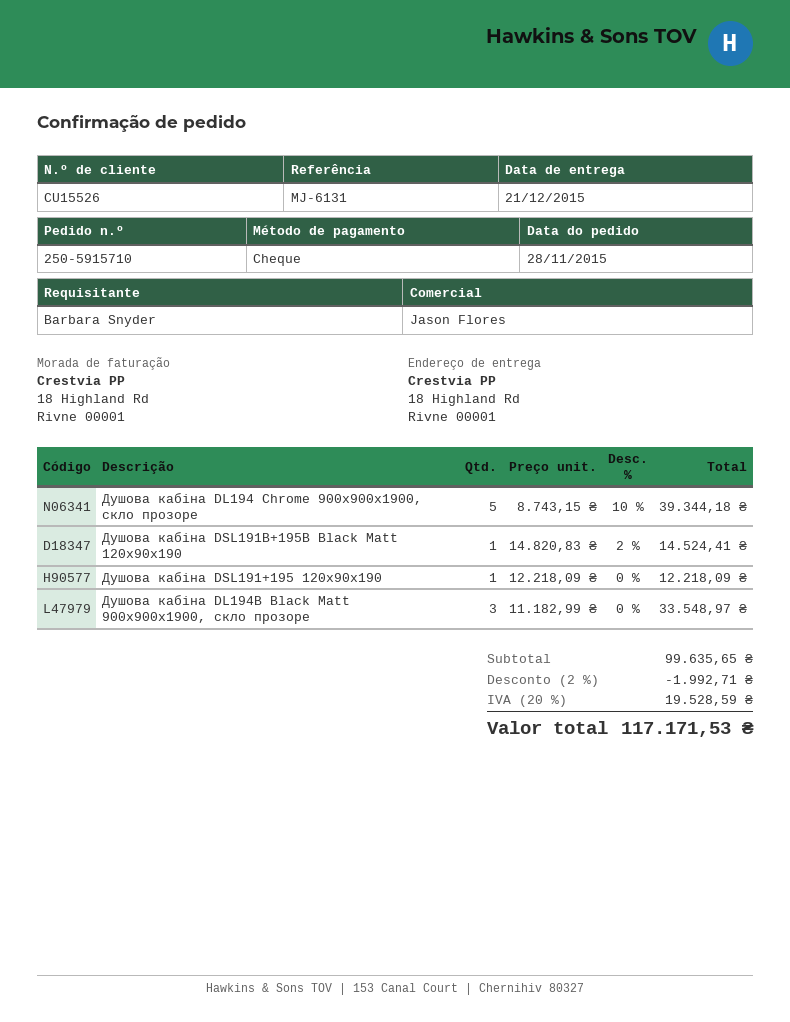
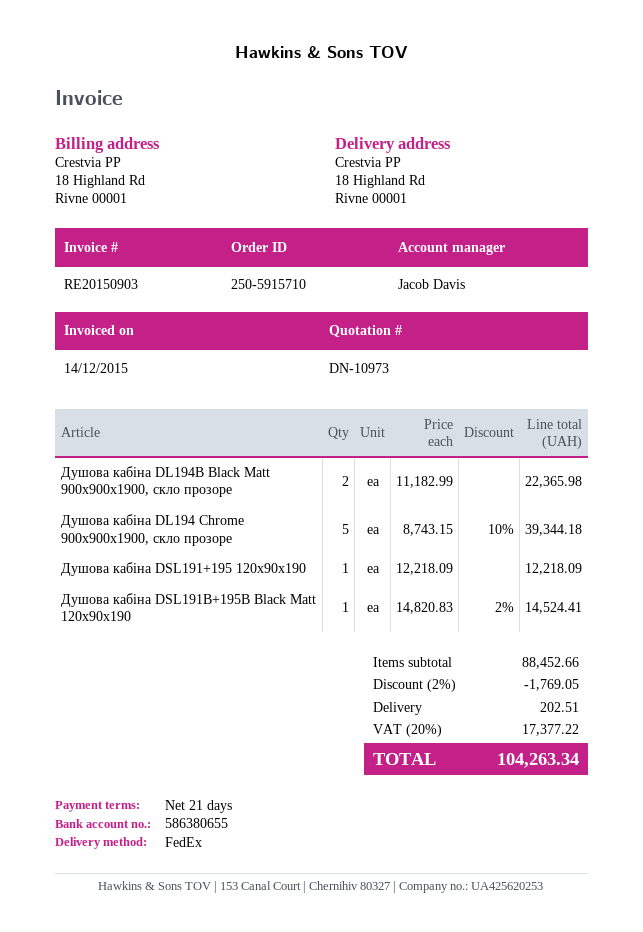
sales rep: Jason Flores -> Jacob Davis
Душова кабіна DL194B Black Matt 900х900х1900, скло прозоре: 3 x 11182.99 = 33548.97 -> 2 x 11182.99 = 22365.98
subtotal: 99635.65 -> 88452.66
discount: 2% = 1992.71 -> 2% = 1769.05
shipping: none -> 202.51
tax: 20% = 19528.59 -> 20% = 17377.22
total: 117171.53 -> 104263.34

